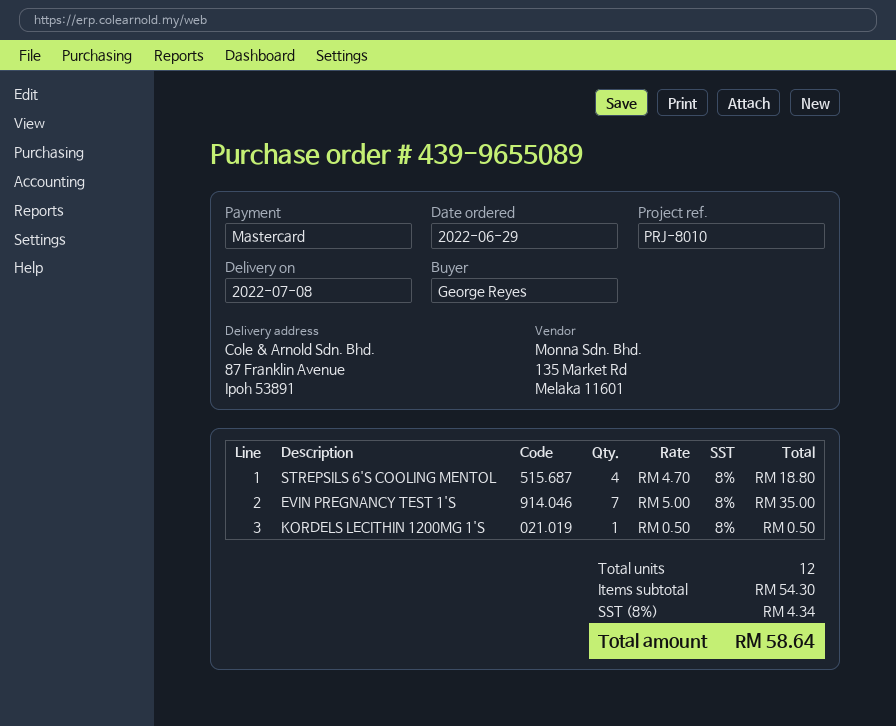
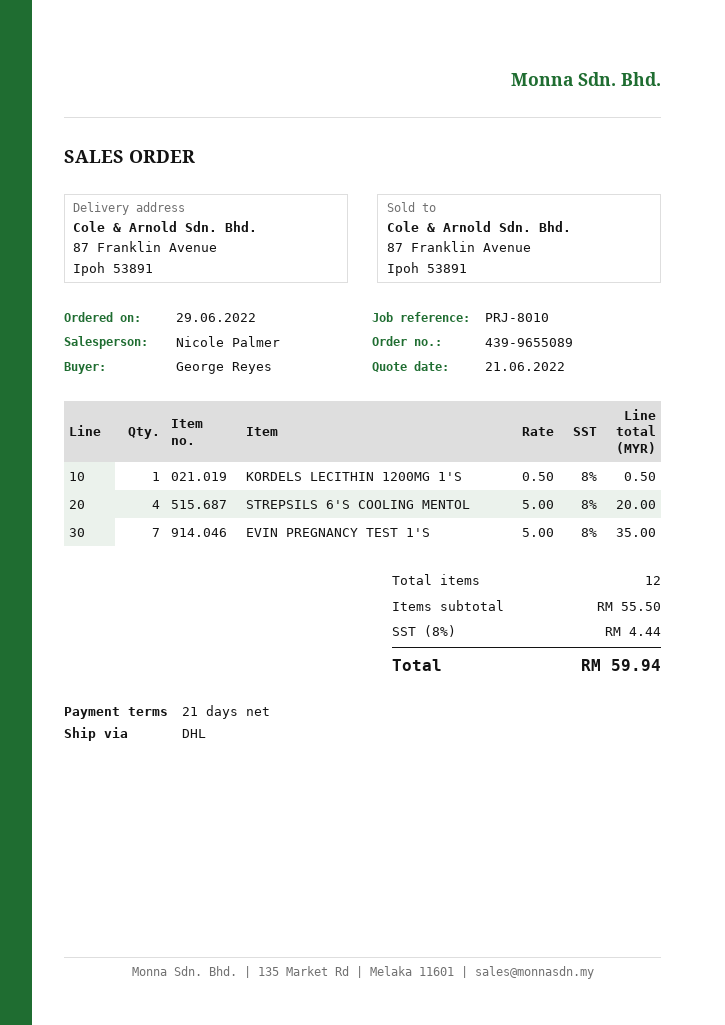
STREPSILS 6'S COOLING MENTOL: 4 x 4.70 = 18.80 -> 4 x 5.00 = 20.00
subtotal: 54.30 -> 55.50
tax: 8% = 4.34 -> 8% = 4.44
total: 58.64 -> 59.94

